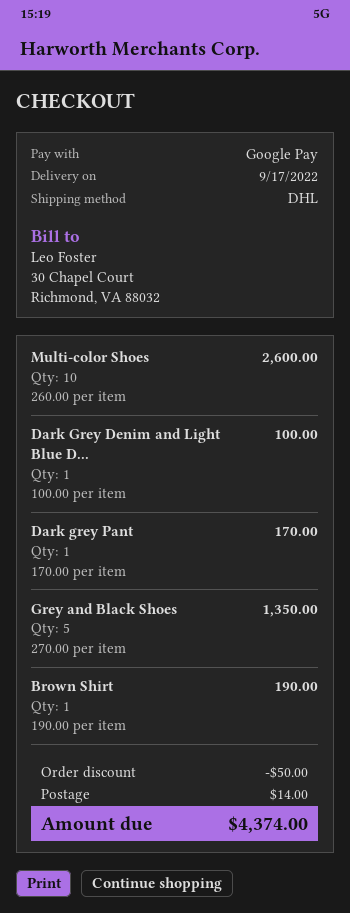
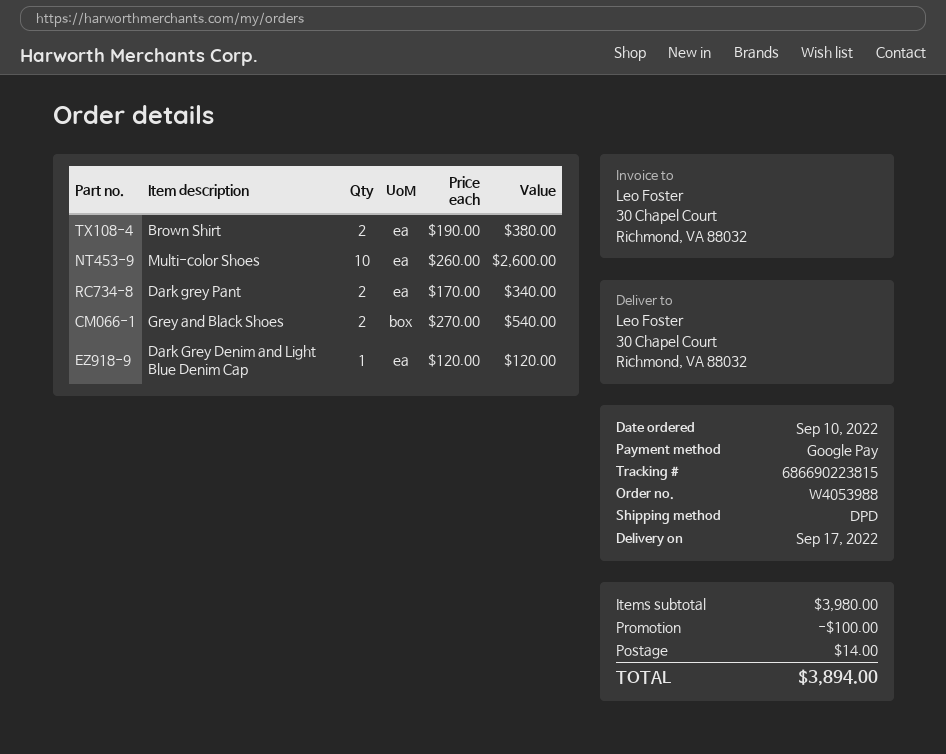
shipping method: DHL -> DPD
Dark Grey Denim and Light Blue D...: 1 x 100.00 = 100.00 -> 1 x 120.00 = 120.00
Dark grey Pant: 1 x 170.00 = 170.00 -> 2 x 170.00 = 340.00
Grey and Black Shoes: 5 x 270.00 = 1350.00 -> 2 x 270.00 = 540.00
Brown Shirt: 1 x 190.00 = 190.00 -> 2 x 190.00 = 380.00
discount: 50.00 -> 100.00
total: 4374.00 -> 3894.00

